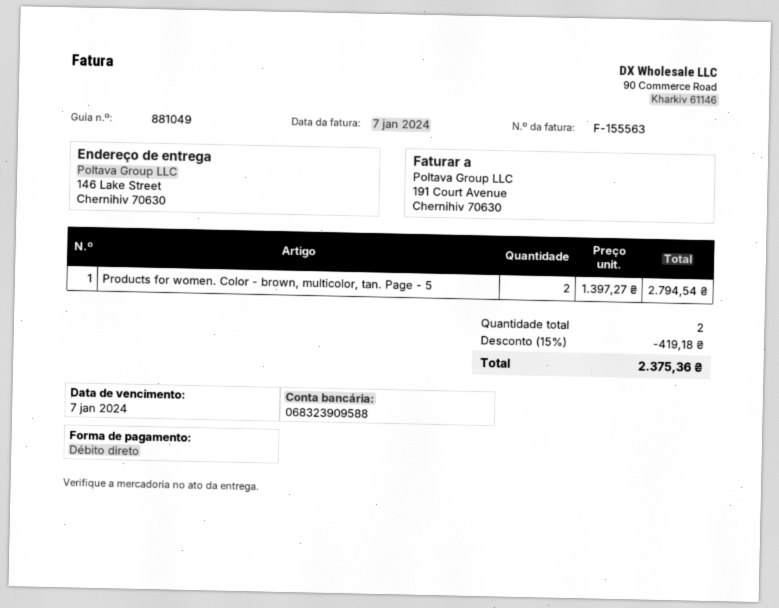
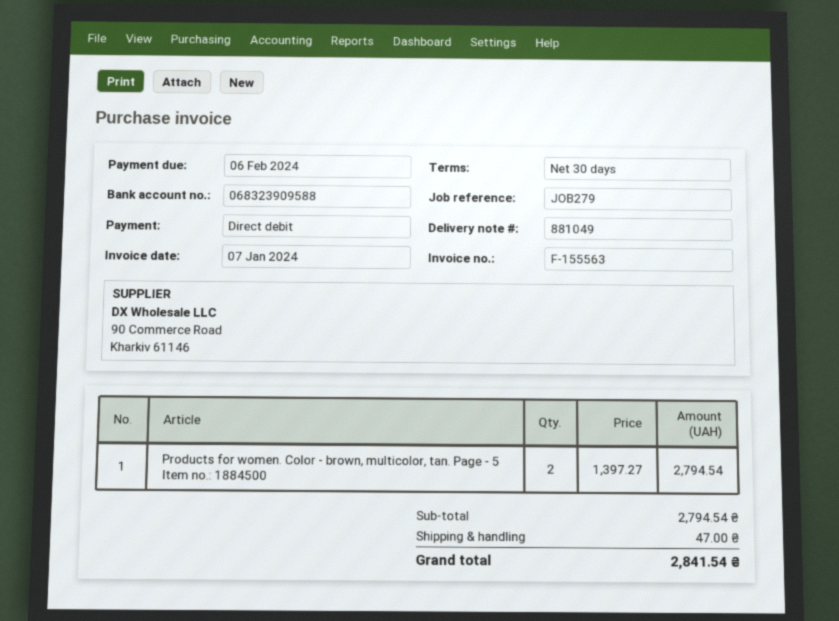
due date: 2024-01-07 -> 2024-02-06
discount: 15% = 419.18 -> none
shipping: none -> 47.00
total: 2375.36 -> 2841.54

